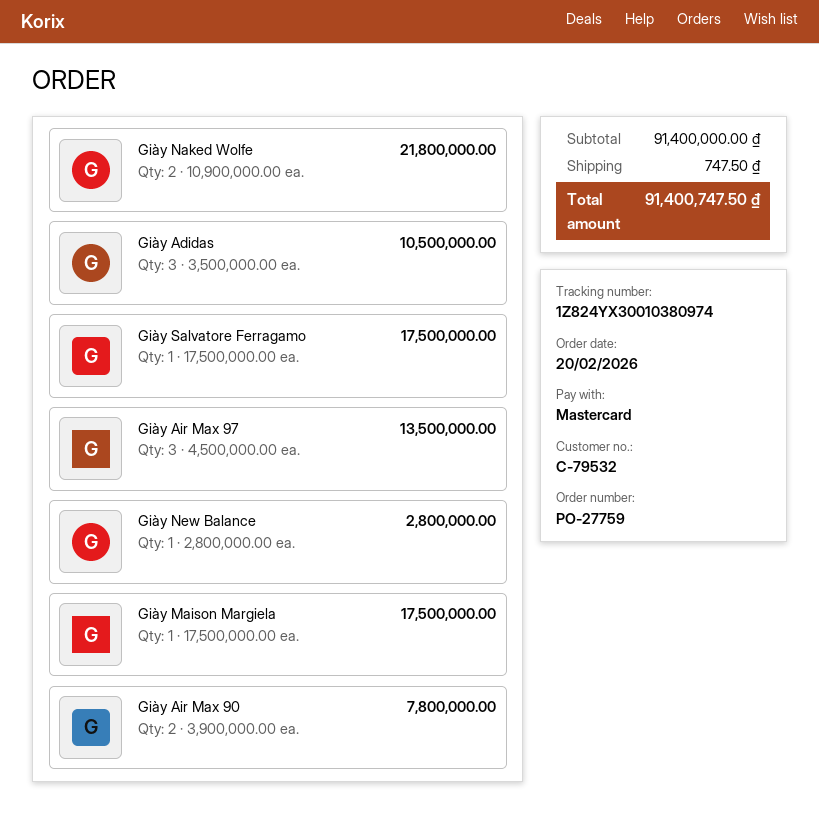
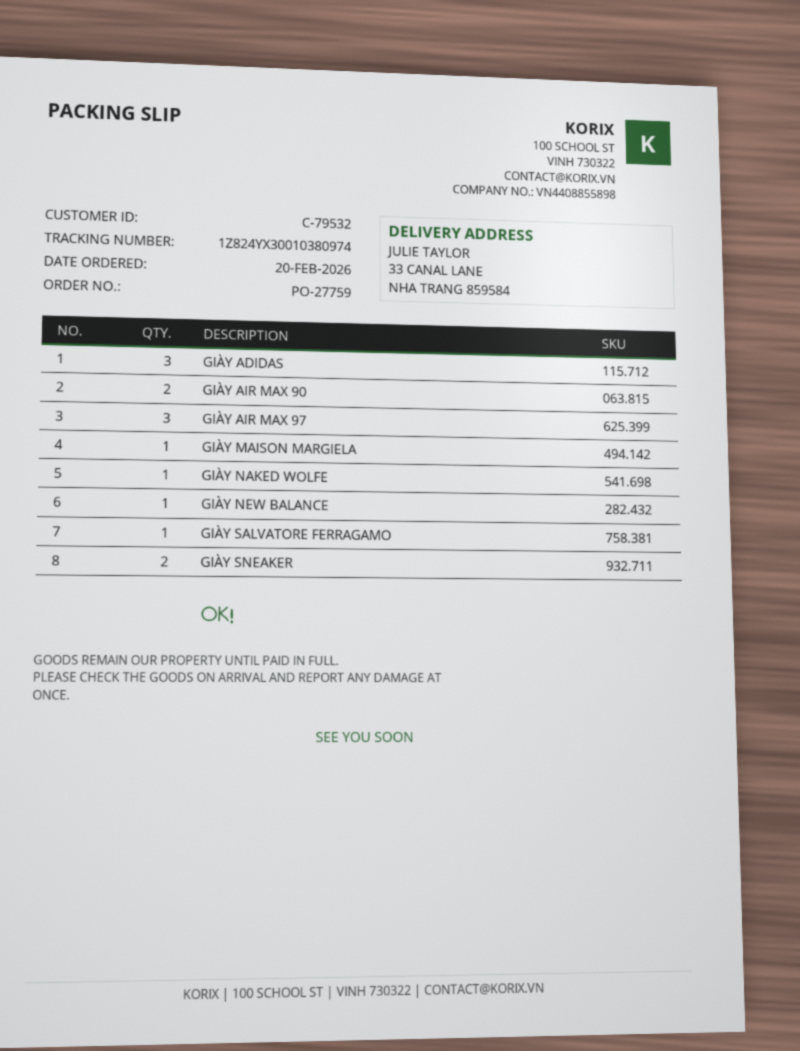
Giày Naked Wolfe: 2 -> 1
GIÀY SNEAKER: none -> 2

